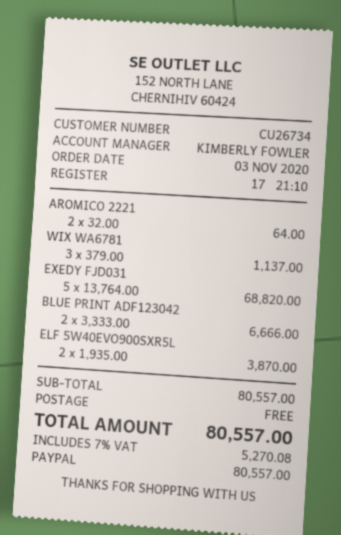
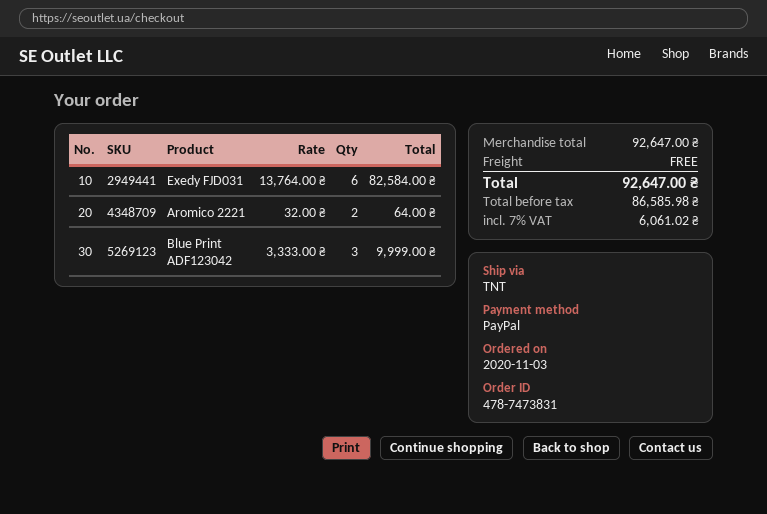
WIX WA6781: 3 x 379.00 = 1137.00 -> none
EXEDY FJD031: 5 x 13764.00 = 68820.00 -> 6 x 13764.00 = 82584.00
BLUE PRINT ADF123042: 2 x 3333.00 = 6666.00 -> 3 x 3333.00 = 9999.00
ELF 5W40EVO900SXR5L: 2 x 1935.00 = 3870.00 -> none
subtotal: 80557.00 -> 92647.00
tax: 7% = 5270.08 -> 7% = 6061.02
total: 80557.00 -> 92647.00

